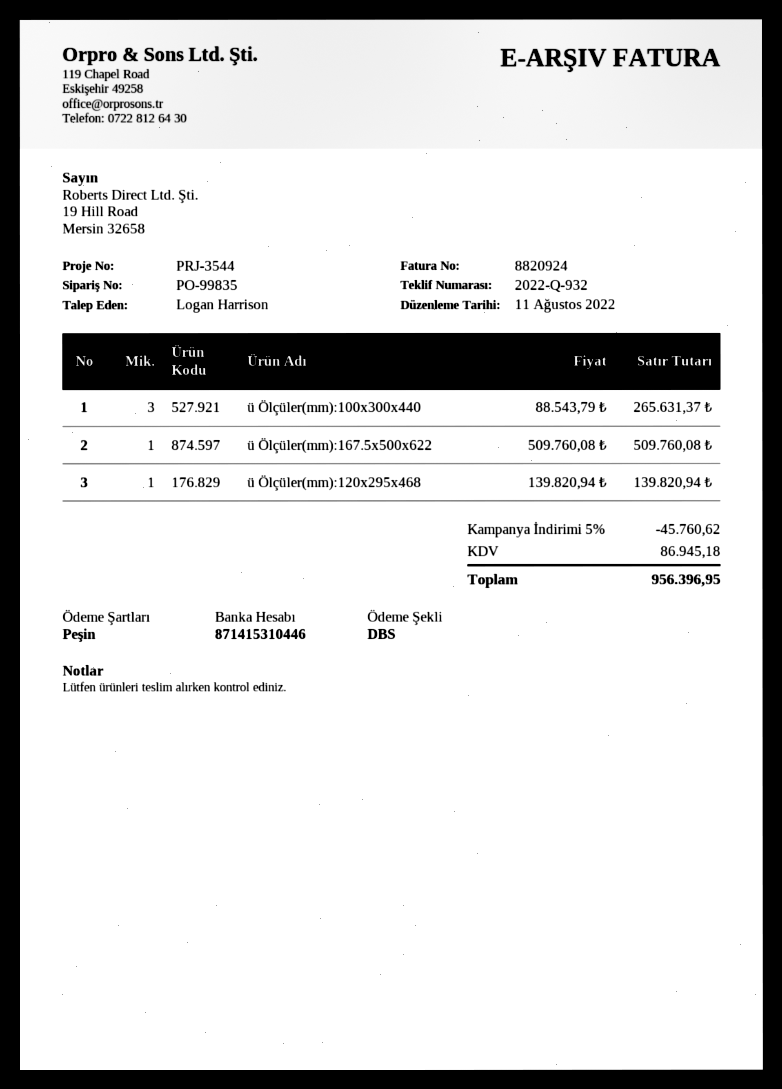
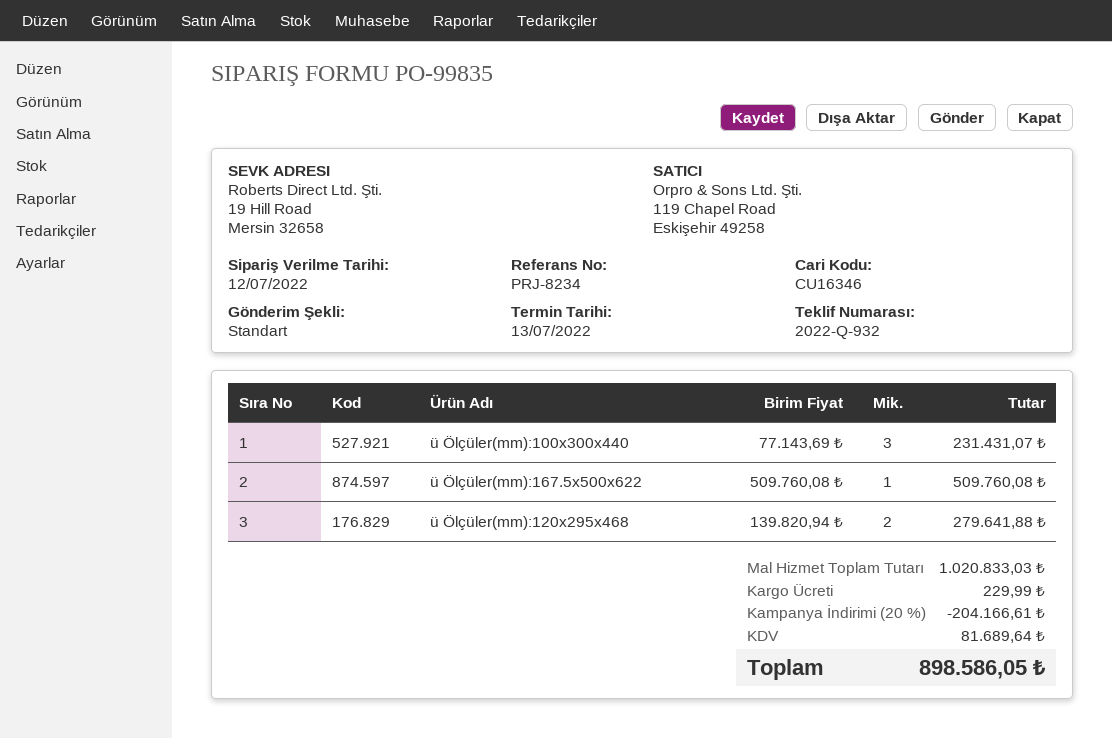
reference: PRJ-3544 -> PRJ-8234
ü Ölçüler(mm):100x300x440: 3 x 88543.79 = 265631.37 -> 3 x 77143.69 = 231431.07
ü Ölçüler(mm):120x295x468: 1 x 139820.94 = 139820.94 -> 2 x 139820.94 = 279641.88
discount: 5% = 45760.62 -> 20% = 204166.61
shipping: none -> 229.99
tax: 86945.18 -> 81689.64
total: 956396.95 -> 898586.05

